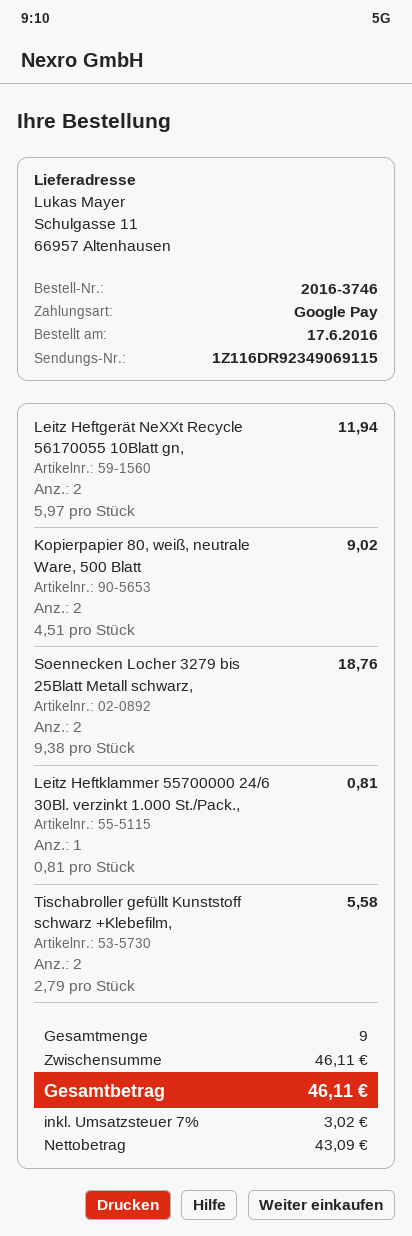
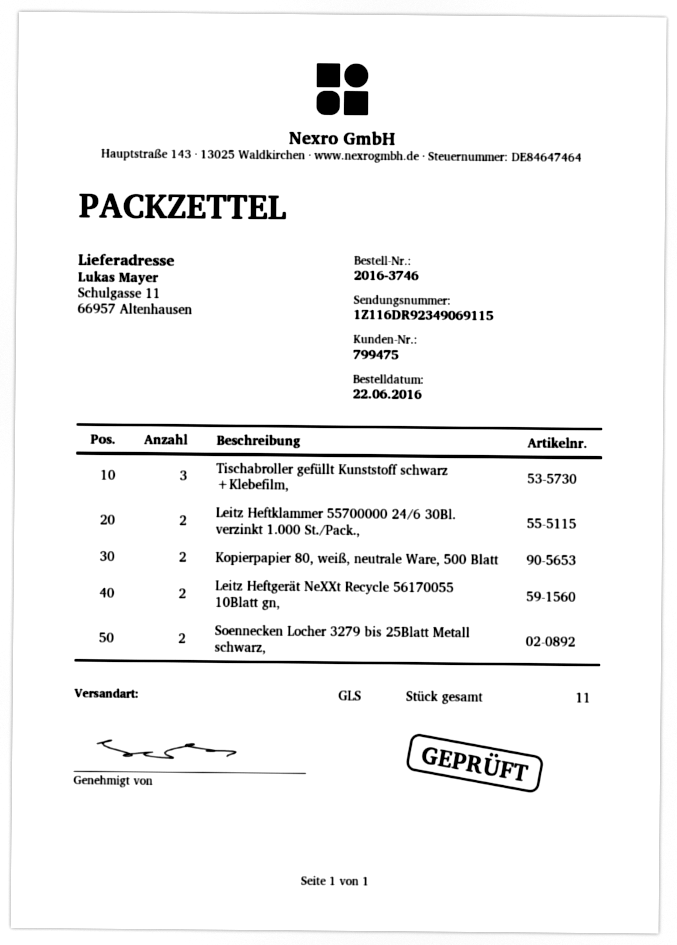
order date: 2016-06-17 -> 2016-06-22
Leitz Heftklammer 55700000 24/6 30Bl. verzinkt 1.000 St./Pack.,: 1 -> 2
Tischabroller gefüllt Kunststoff schwarz +Klebefilm,: 2 -> 3
total quantity: 9 -> 11

